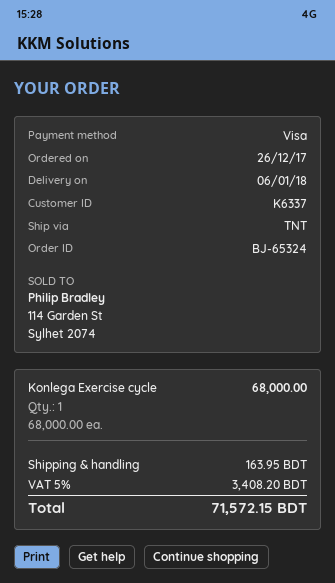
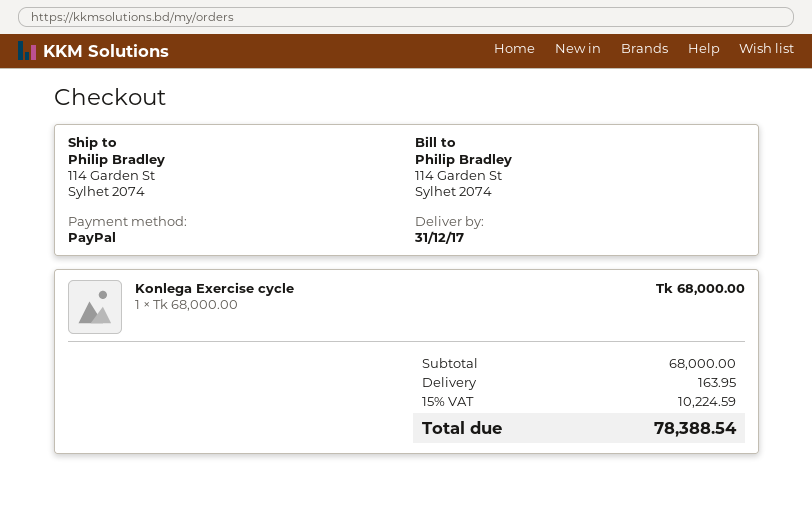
delivery date: 2018-01-06 -> 2017-12-31
payment method: Visa -> PayPal
tax: 5% = 3408.20 -> 15% = 10224.59
total: 71572.15 -> 78388.54

